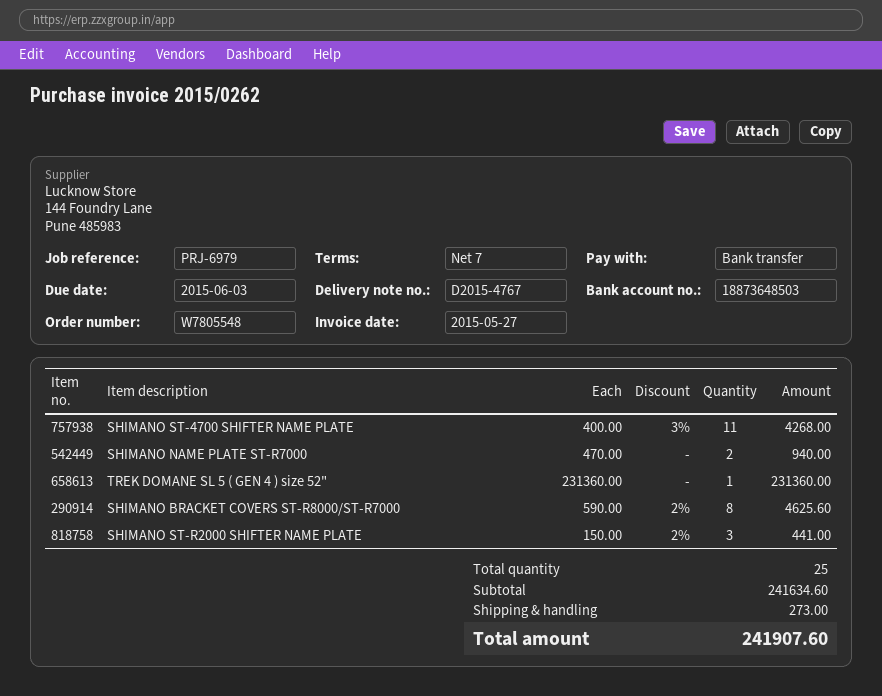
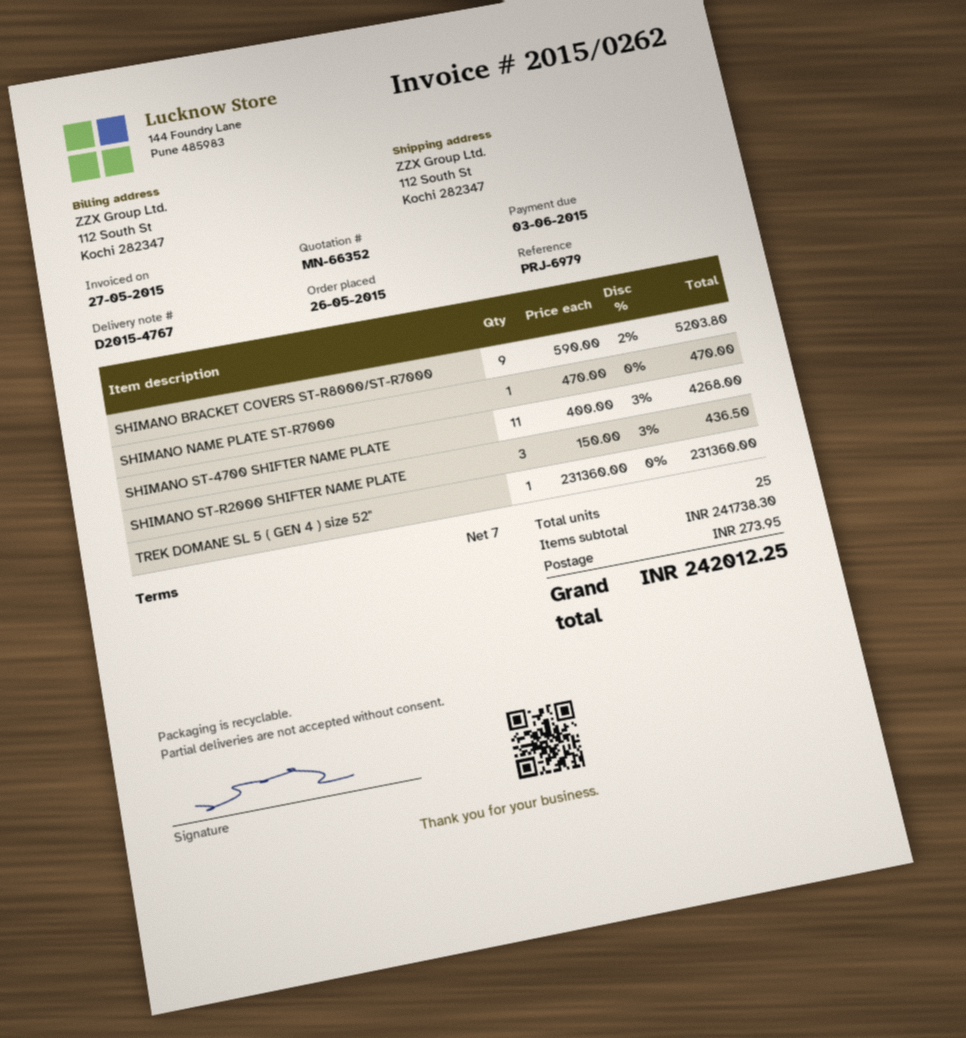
SHIMANO NAME PLATE ST-R7000: 2 x 470.00 = 940.00 -> 1 x 470.00 = 470.00
SHIMANO BRACKET COVERS ST-R8000/ST-R7000: 8 x 590.00 - 2% = 4625.60 -> 9 x 590.00 - 2% = 5203.80
SHIMANO ST-R2000 SHIFTER NAME PLATE: 3 x 150.00 - 2% = 441.00 -> 3 x 150.00 - 3% = 436.50
subtotal: 241634.60 -> 241738.30
shipping: 273.00 -> 273.95
total: 241907.60 -> 242012.25

